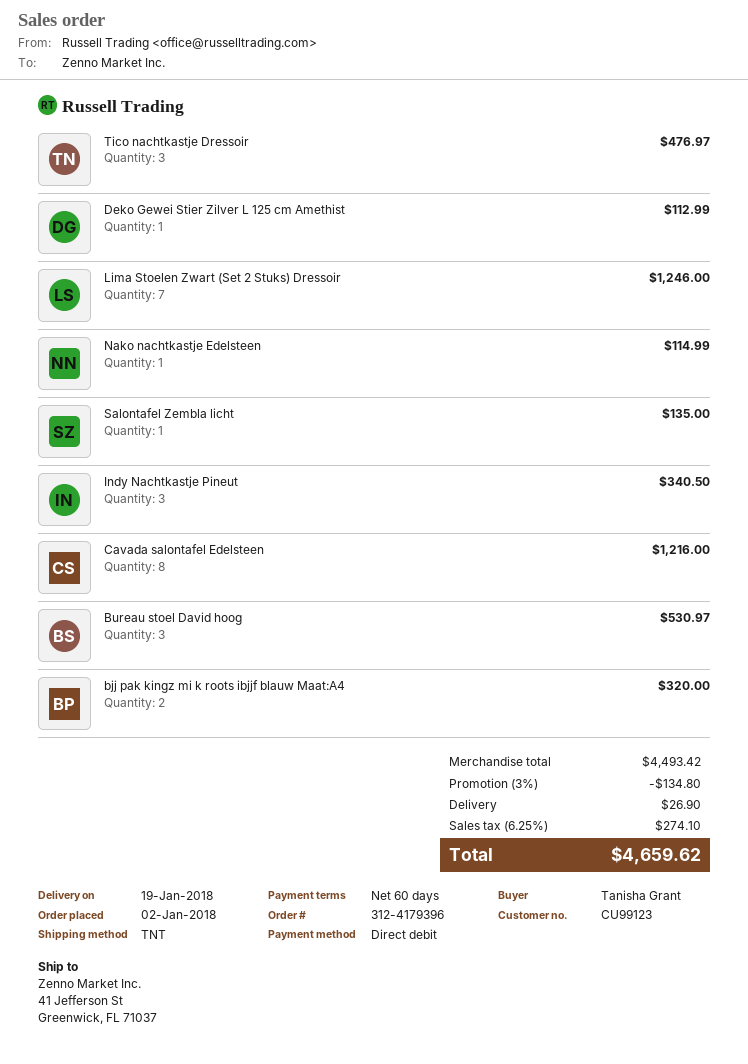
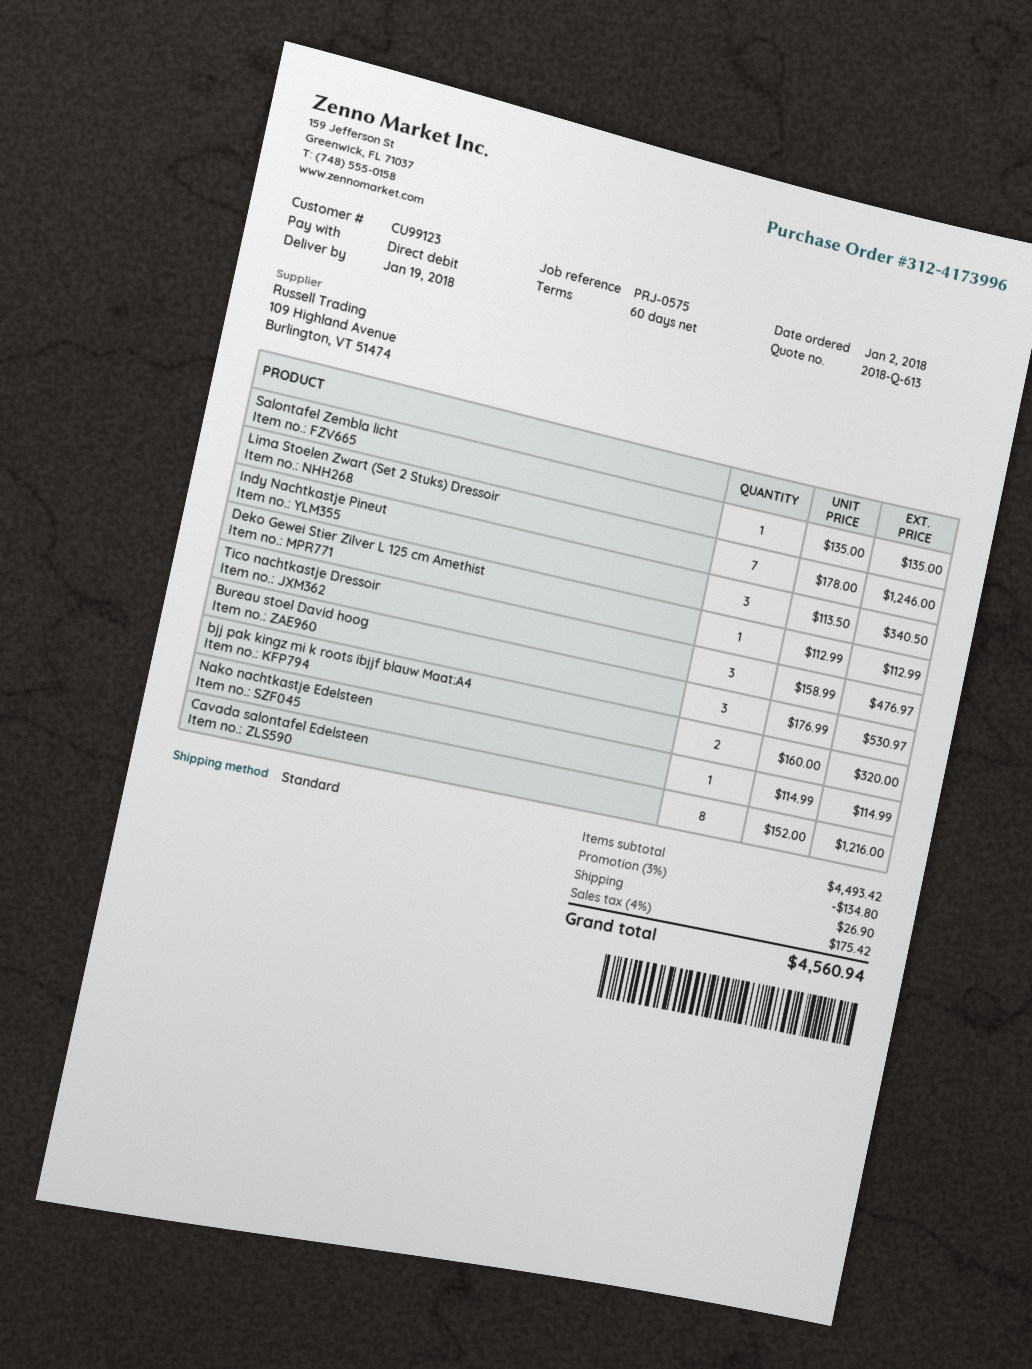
order number: 312-4179396 -> 312-4173996
shipping method: TNT -> standard
tax: 6.25% = 274.10 -> 4% = 175.42
total: 4659.62 -> 4560.94

